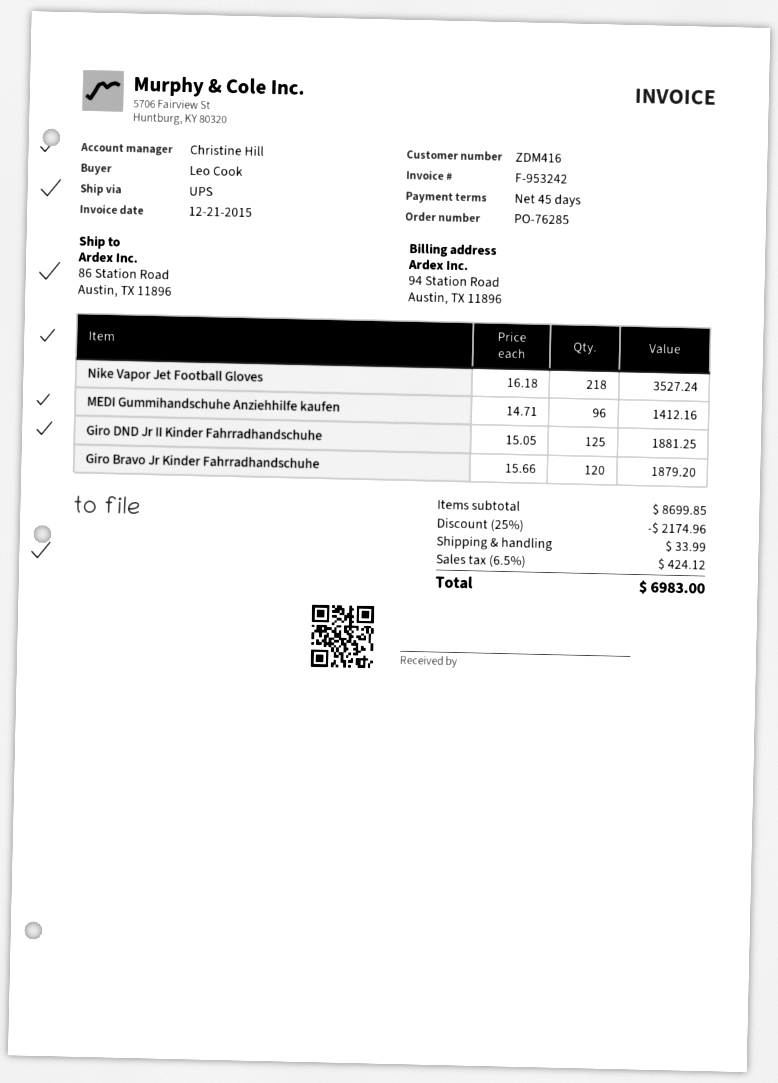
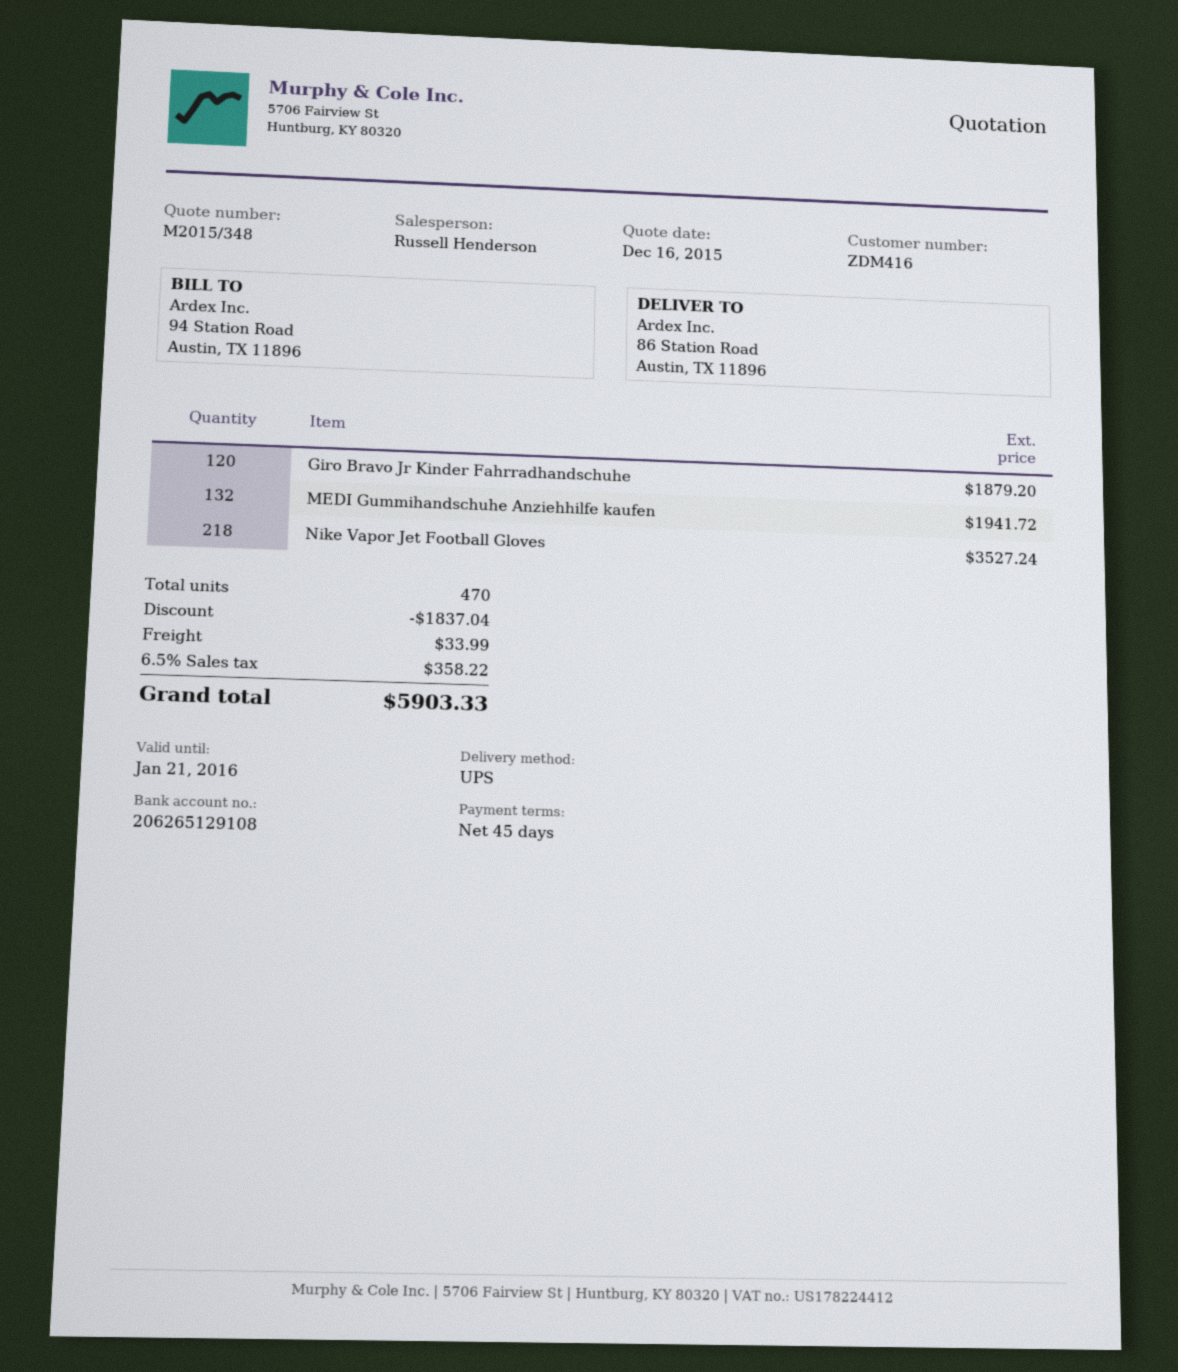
sales rep: Christine Hill -> Russell Henderson
MEDI Gummihandschuhe Anziehhilfe kaufen: 96 for 1412.16 -> 132 for 1941.72
Giro DND Jr II Kinder Fahrradhandschuhe: 125 for 1881.25 -> none
discount: 2174.96 -> 1837.04
tax: 6.5% = 424.12 -> 6.5% = 358.22
total: 6983.00 -> 5903.33

